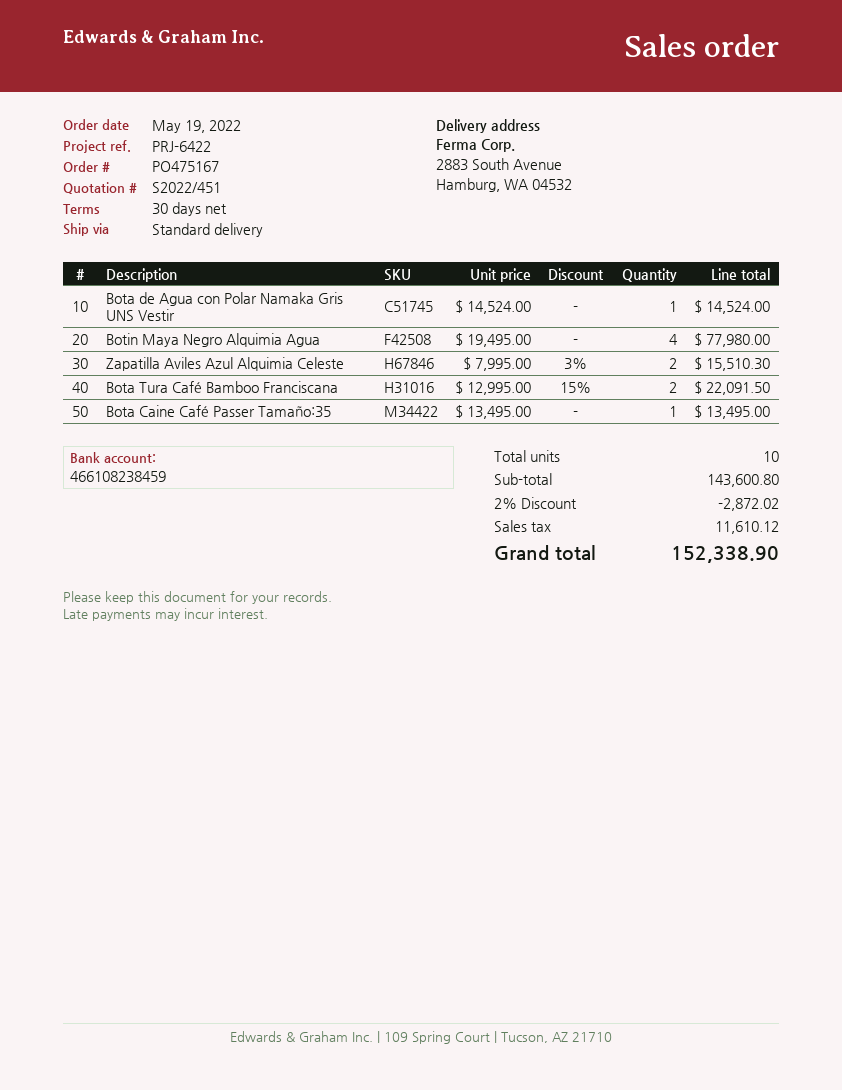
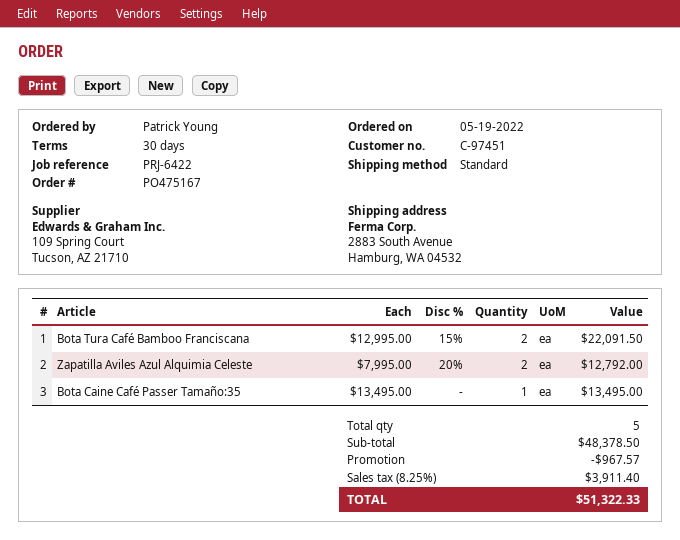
Bota de Agua con Polar Namaka Gris UNS Vestir: 1 x 14524.00 = 14524.00 -> none
Botin Maya Negro Alquimia Agua: 4 x 19495.00 = 77980.00 -> none
Zapatilla Aviles Azul Alquimia Celeste: 2 x 7995.00 - 3% = 15510.30 -> 2 x 7995.00 - 20% = 12792.00
total quantity: 10 -> 5
subtotal: 143600.80 -> 48378.50
discount: 2872.02 -> 967.57
tax: 11610.12 -> 3911.40
total: 152338.90 -> 51322.33

